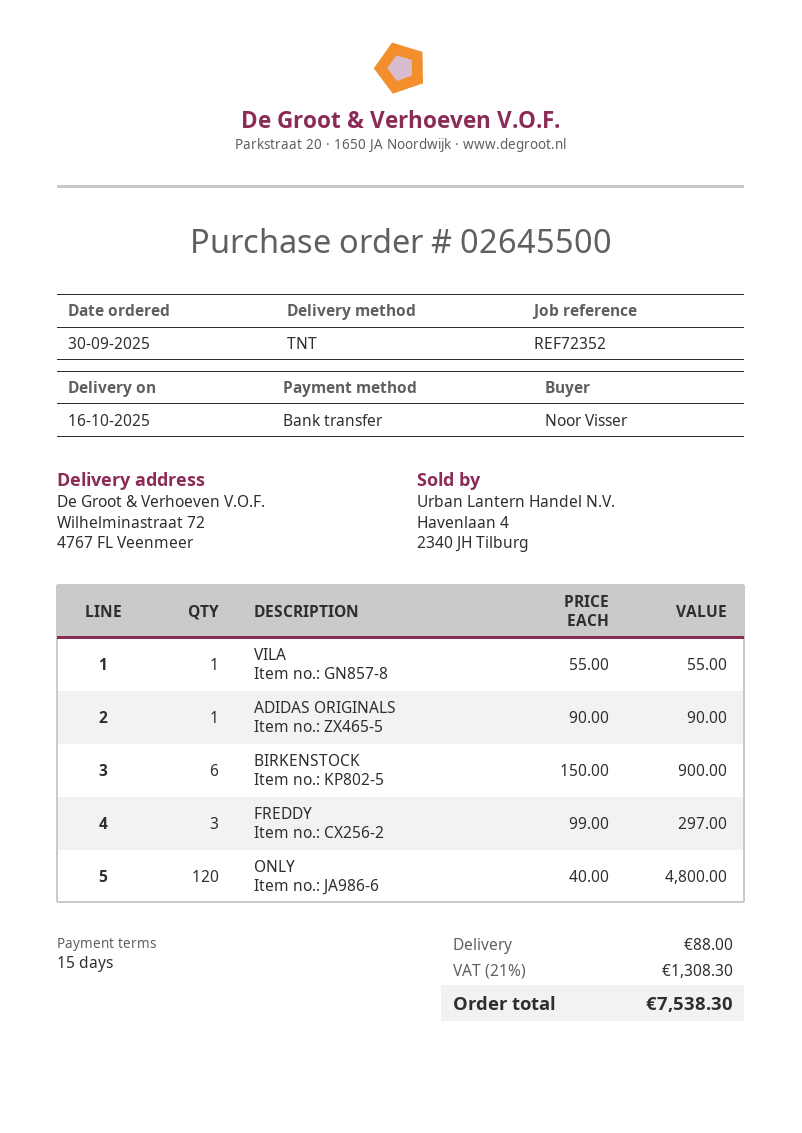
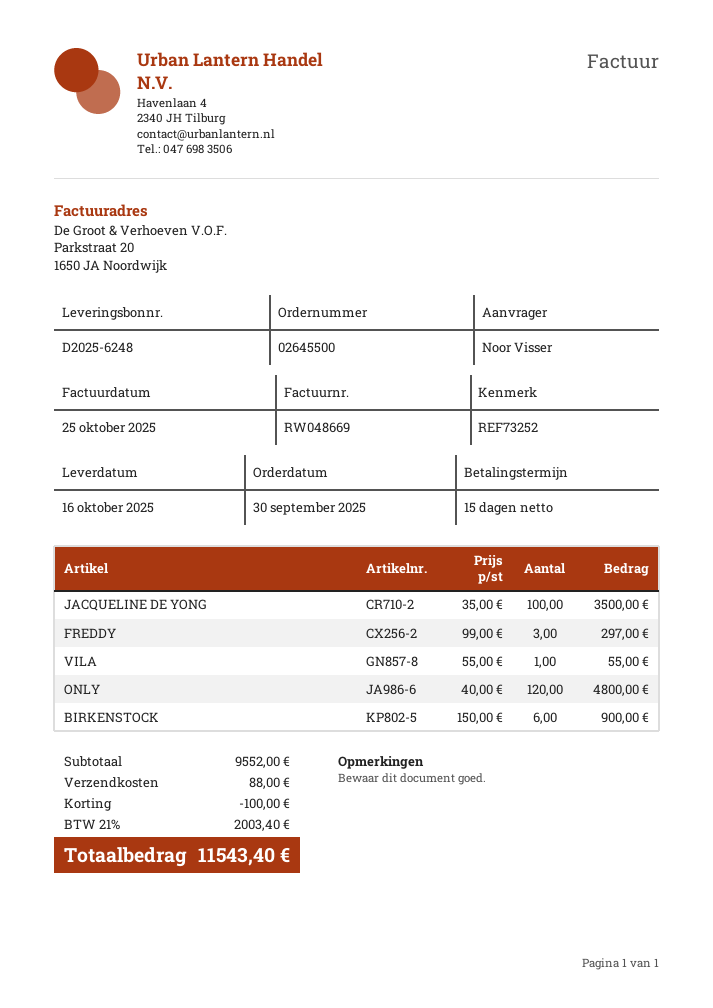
reference: REF72352 -> REF73252
ADIDAS ORIGINALS: 1 x 90.00 = 90.00 -> none
JACQUELINE DE YONG: none -> 100 x 35.00 = 3500.00
discount: none -> 100.00
tax: 21% = 1308.30 -> 21% = 2003.40
total: 7538.30 -> 11543.40

